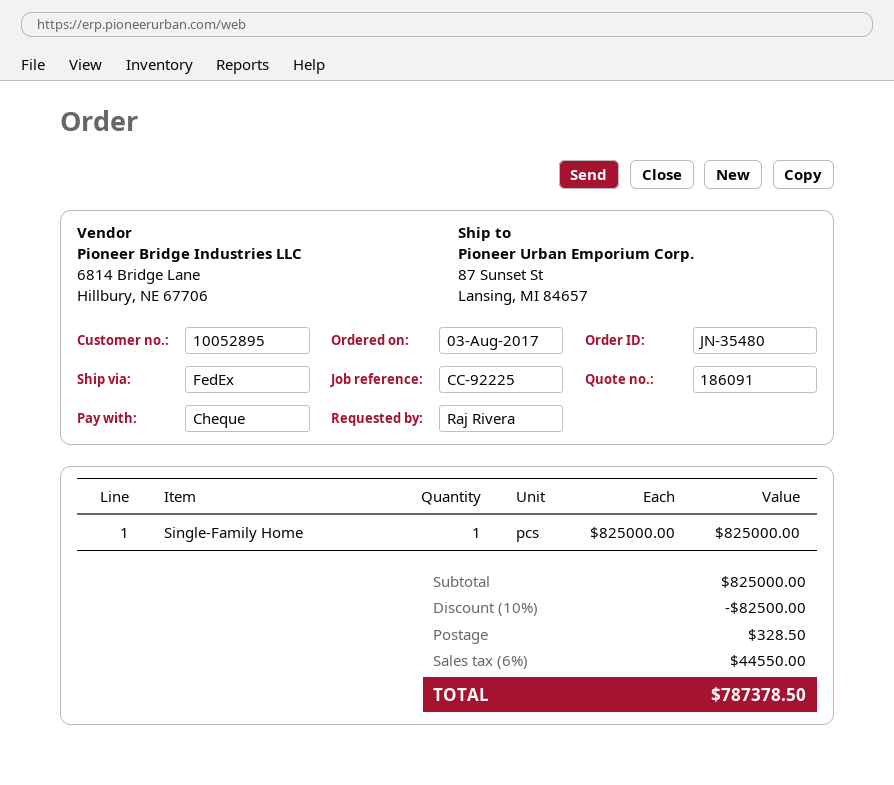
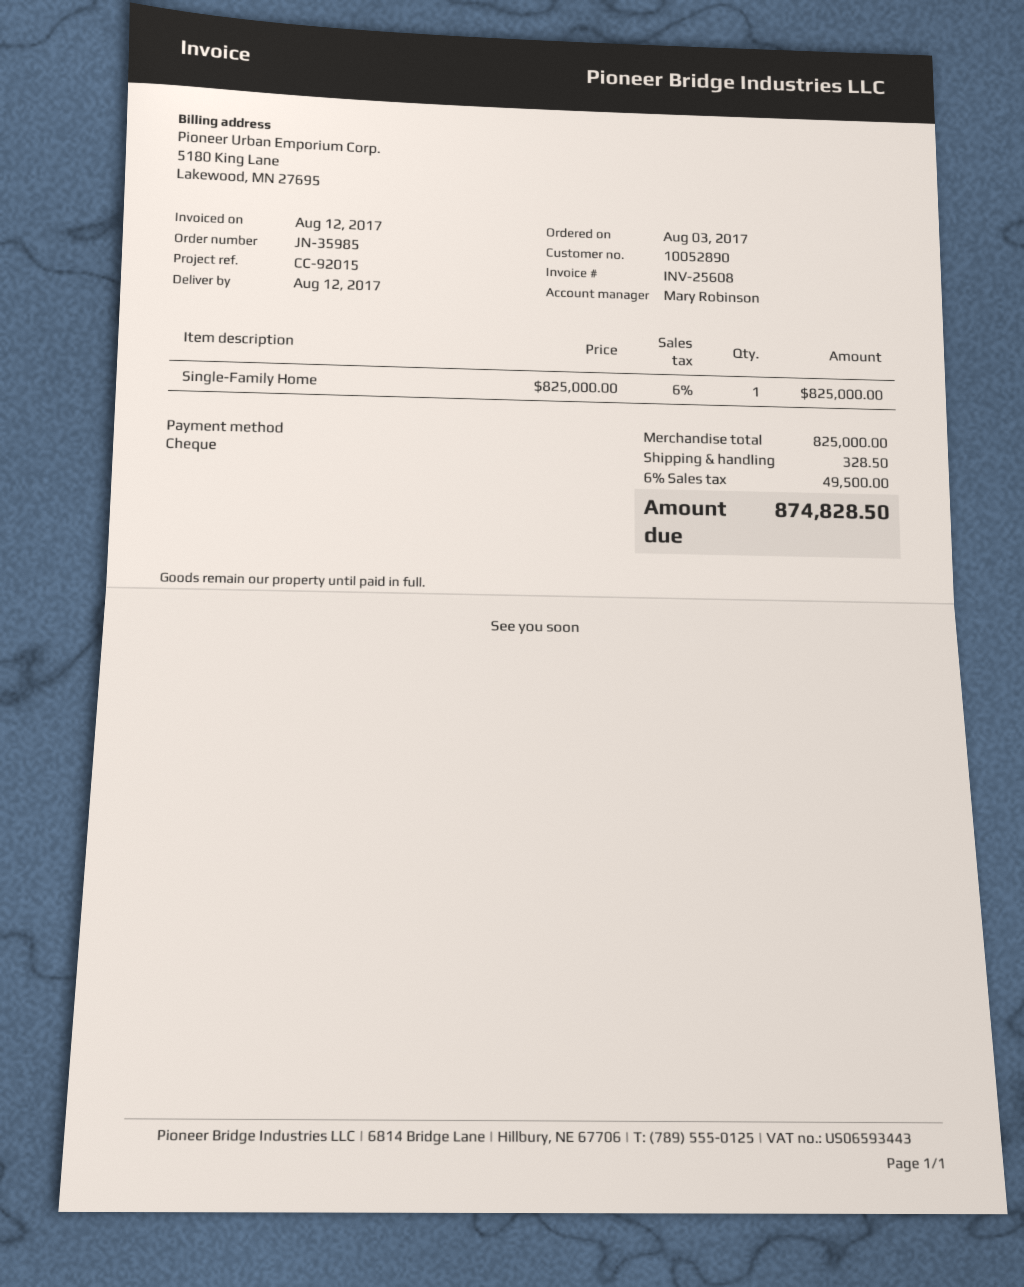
order number: JN-35480 -> JN-35985
customer number: 10052895 -> 10052890
reference: CC-92225 -> CC-92015
discount: 10% = 82500.00 -> none
tax: 6% = 44550.00 -> 6% = 49500.00
total: 787378.50 -> 874828.50

